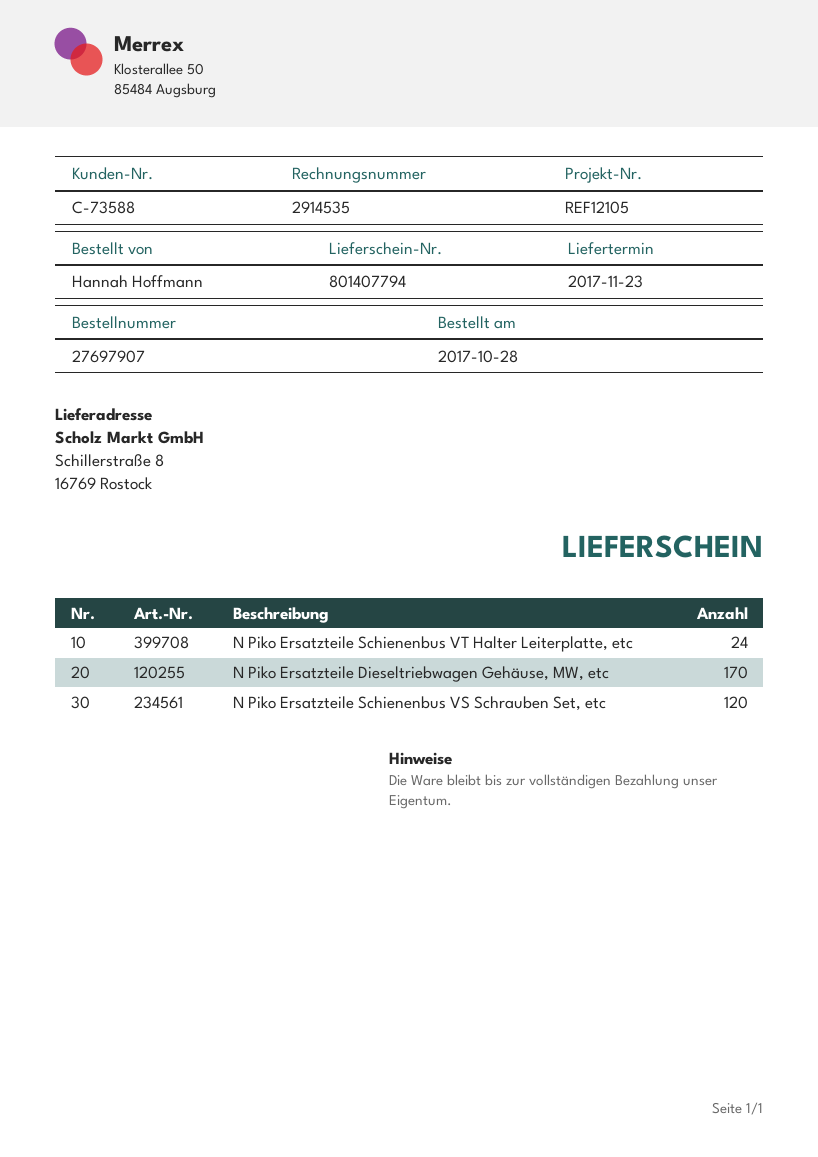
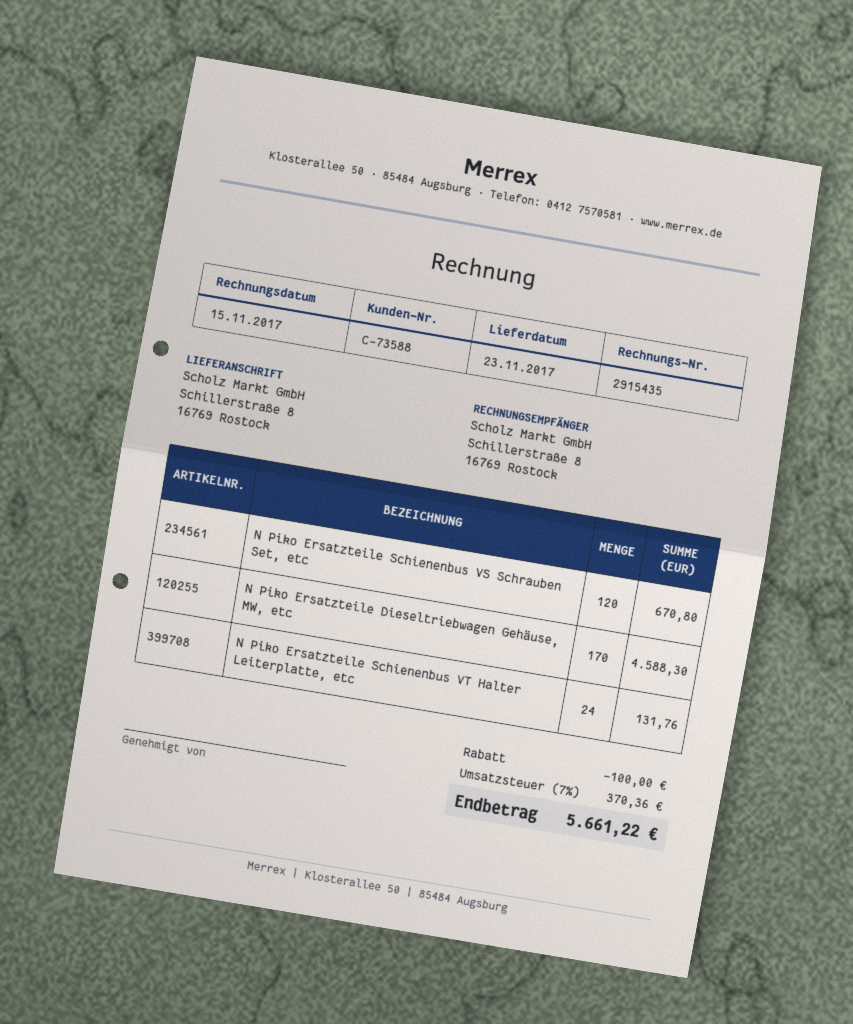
invoice number: 2914535 -> 2915435

